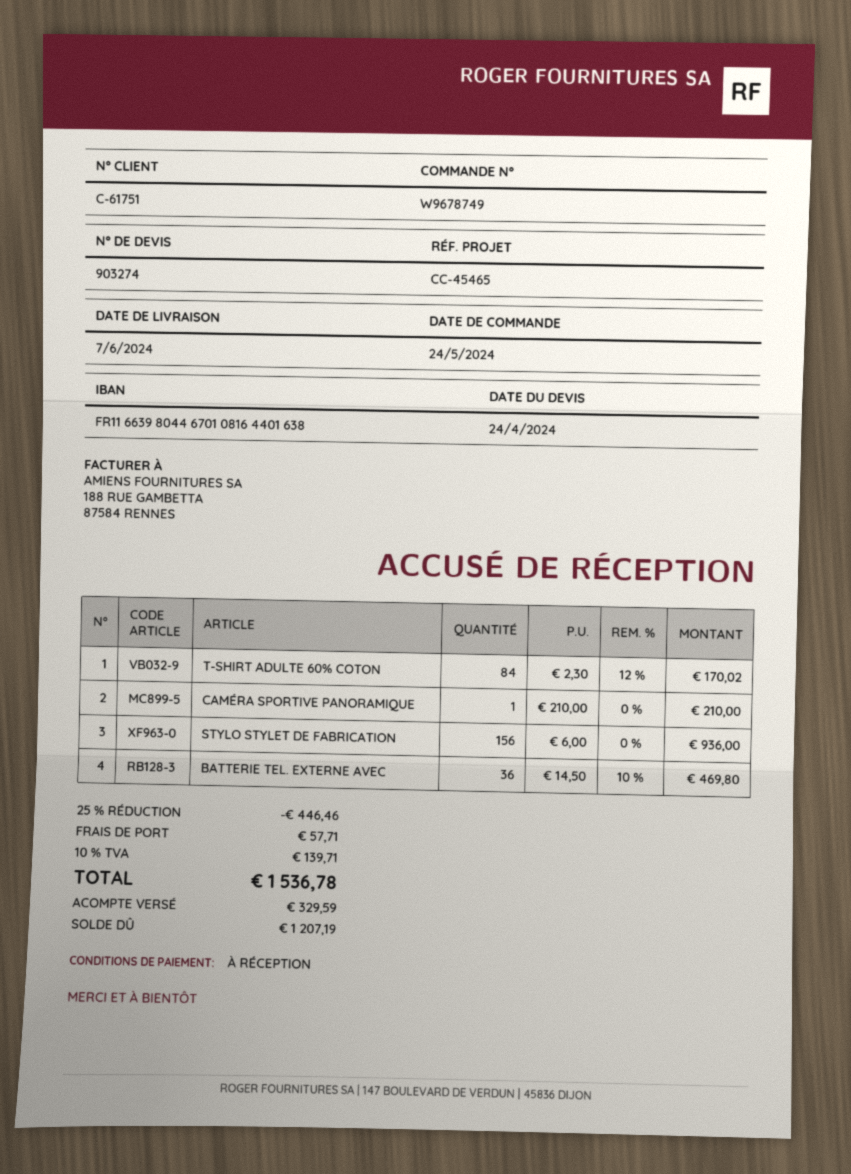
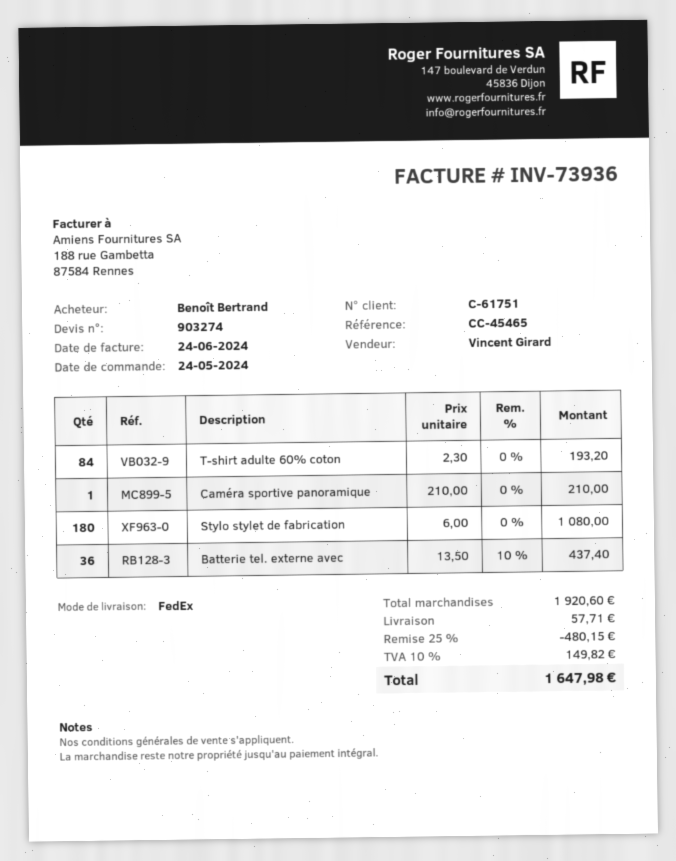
T-SHIRT ADULTE 60% COTON: 84 x 2.30 - 12% = 170.02 -> 84 x 2.30 = 193.20
STYLO STYLET DE FABRICATION: 156 x 6.00 = 936.00 -> 180 x 6.00 = 1080.00
BATTERIE TEL. EXTERNE AVEC: 36 x 14.50 - 10% = 469.80 -> 36 x 13.50 - 10% = 437.40
discount: 25% = 446.46 -> 25% = 480.15
tax: 10% = 139.71 -> 10% = 149.82
total: 1536.78 -> 1647.98

